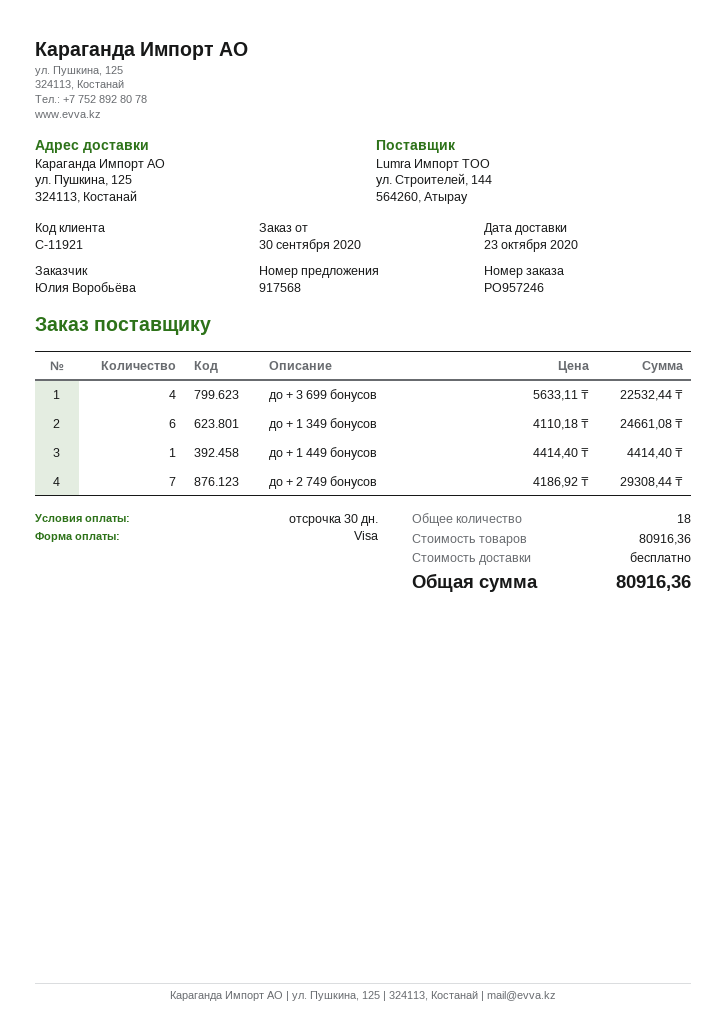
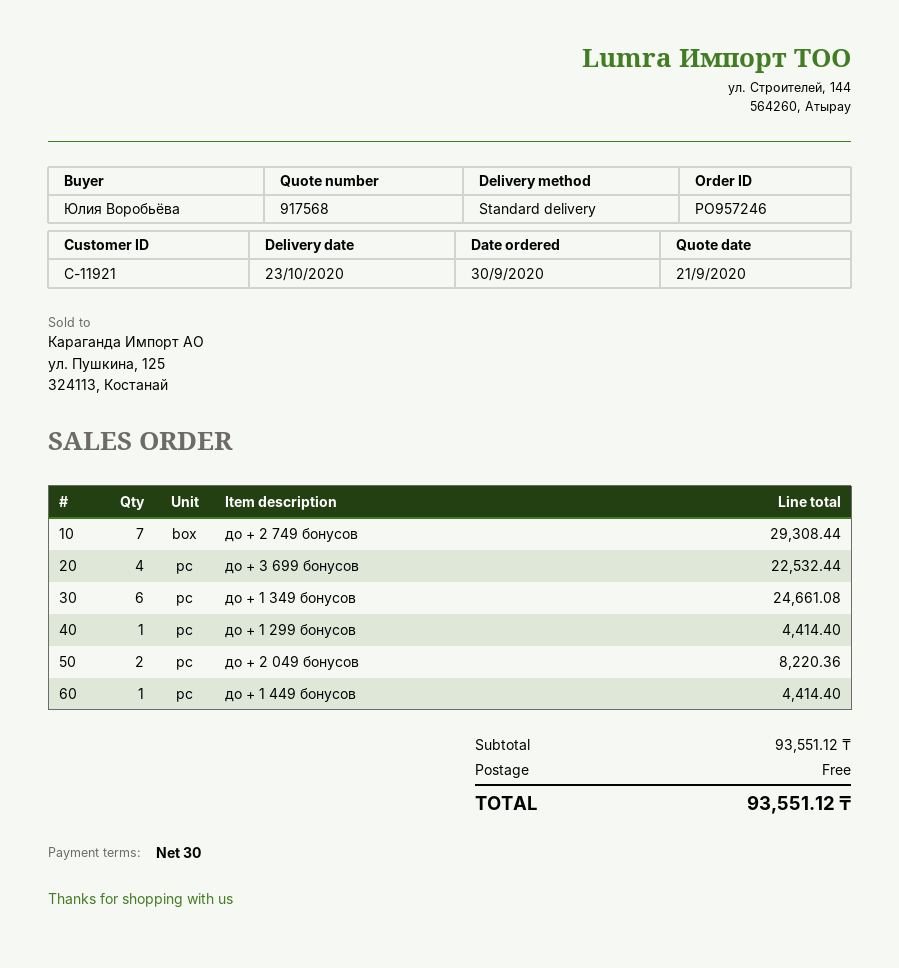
до + 1 299 бонусов: none -> 1 for 4414.40
до + 2 049 бонусов: none -> 2 for 8220.36
subtotal: 80916.36 -> 93551.12
total: 80916.36 -> 93551.12

